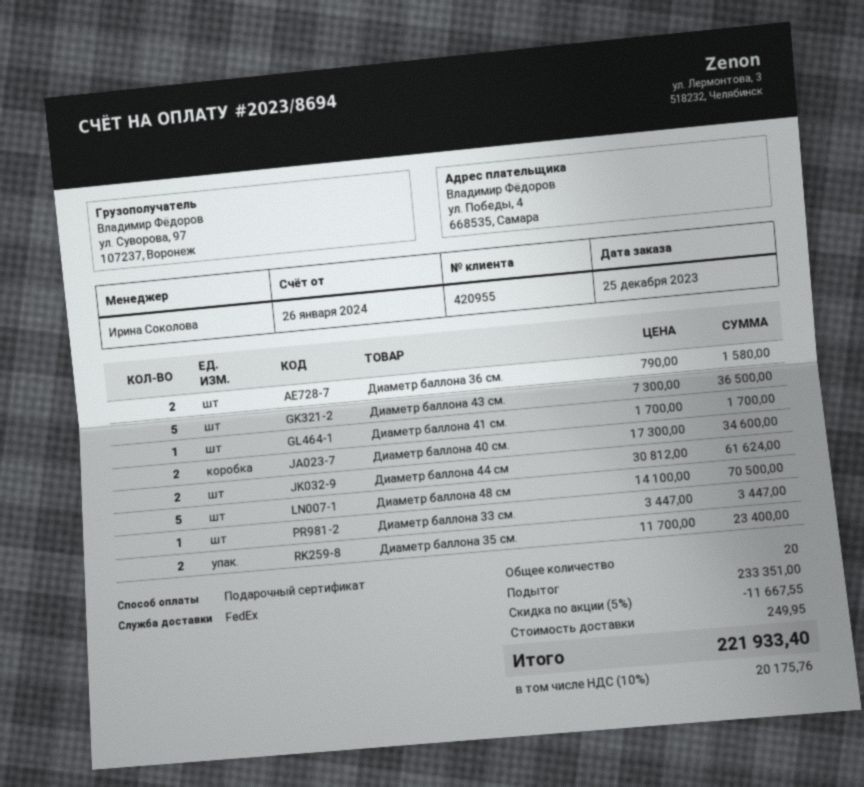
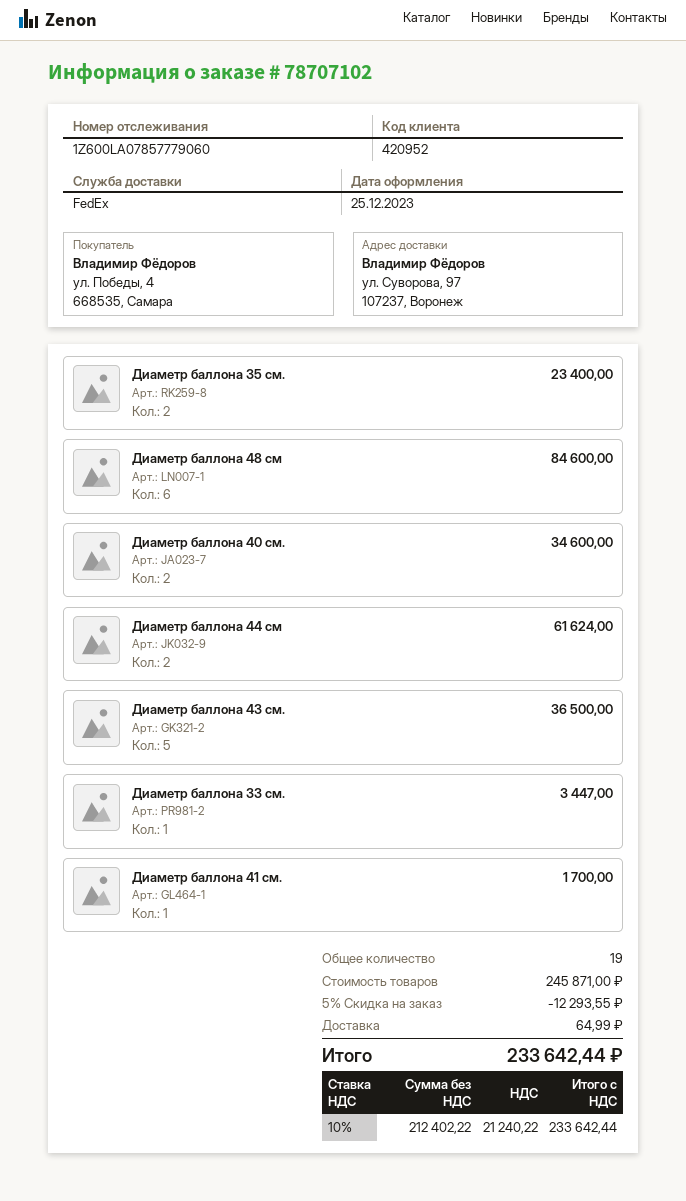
customer number: 420955 -> 420952
Диаметр баллона 36 см.: 2 for 1580.00 -> none
Диаметр баллона 48 см: 5 for 70500.00 -> 6 for 84600.00
total quantity: 20 -> 19
subtotal: 233351.00 -> 245871.00
discount: 5% = 11667.55 -> 5% = 12293.55
shipping: 249.95 -> 64.99
tax: 10% = 20175.76 -> 10% = 21240.22
total: 221933.40 -> 233642.44

